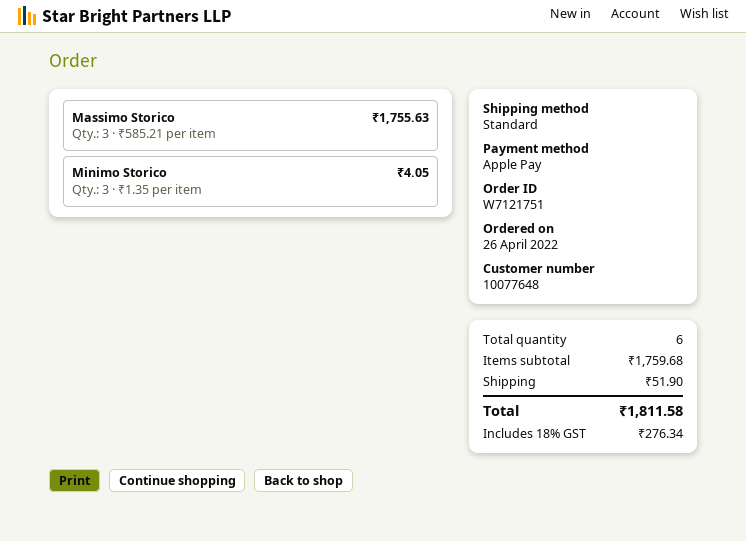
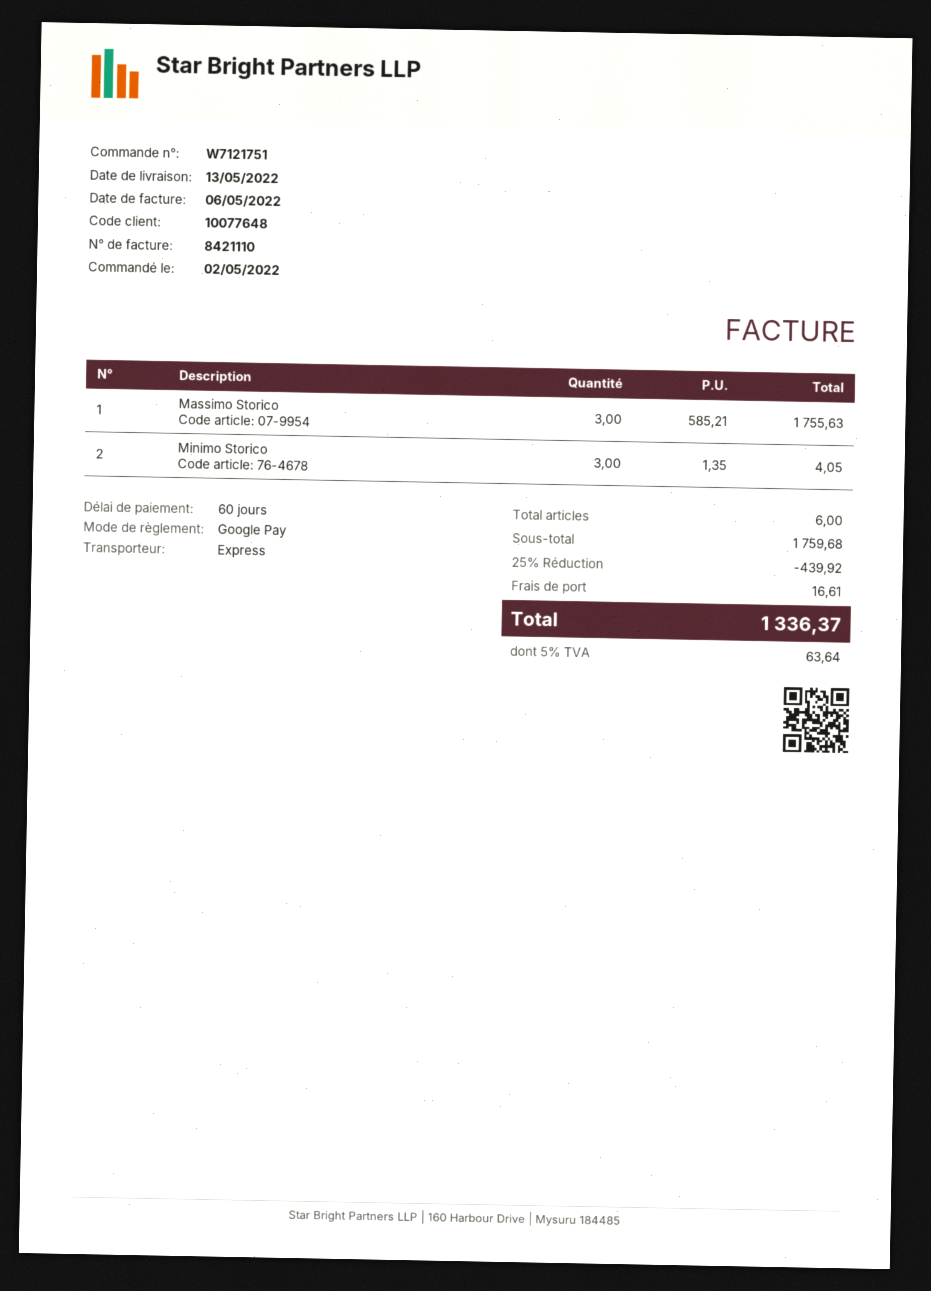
order date: 2022-04-26 -> 2022-05-02
payment method: Apple Pay -> Google Pay
shipping method: standard -> express
discount: none -> 25% = 439.92
shipping: 51.90 -> 16.61
tax: 18% = 276.34 -> 5% = 63.64
total: 1811.58 -> 1336.37

